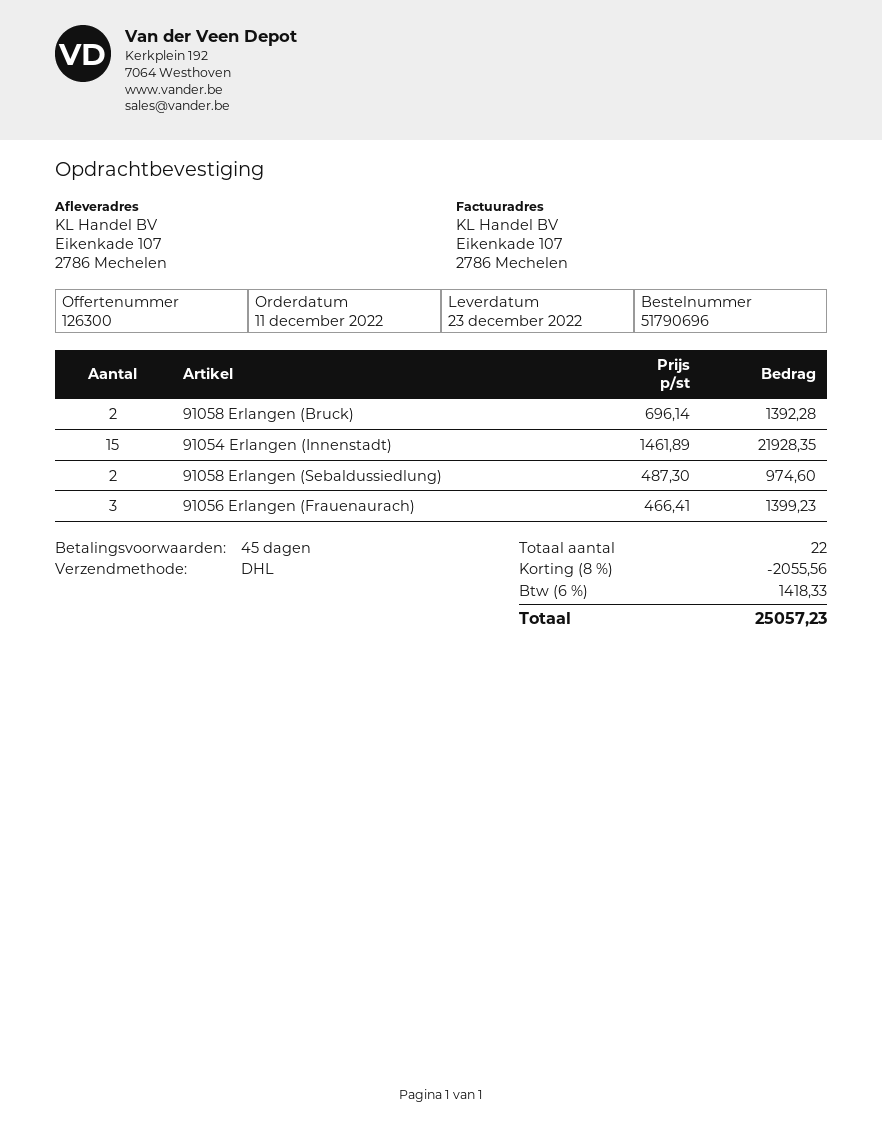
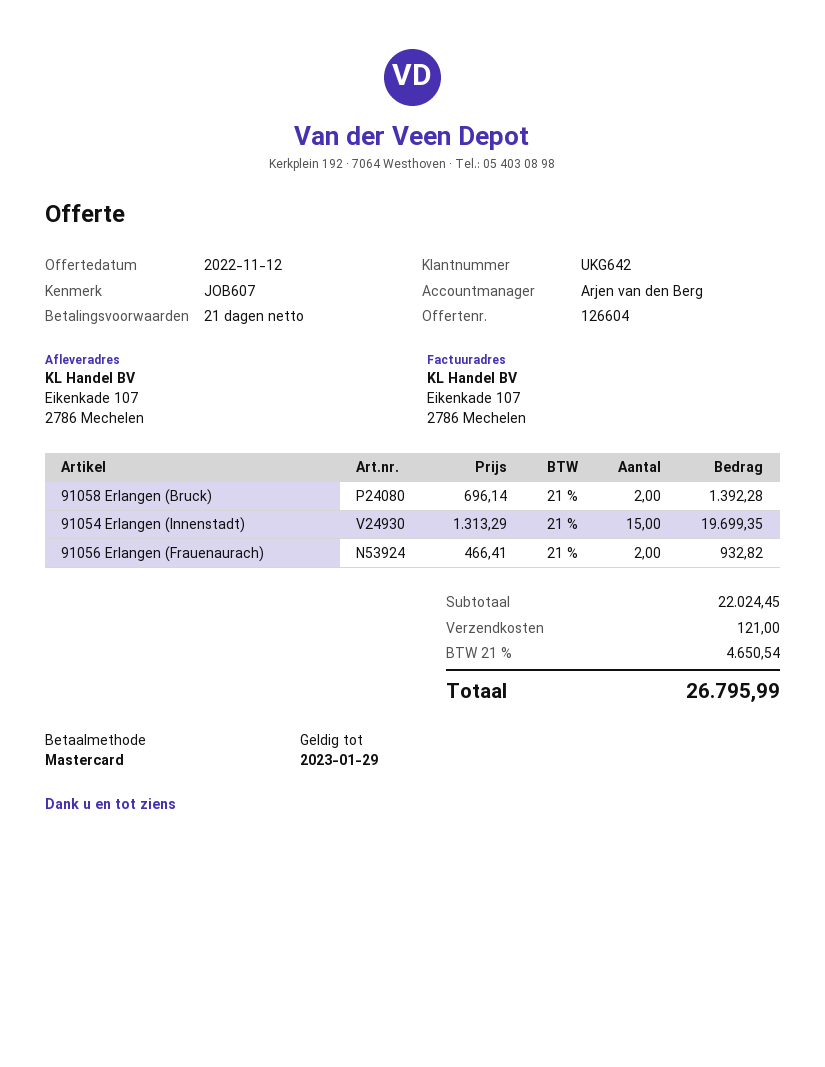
quote number: 126300 -> 126604
payment terms: 45 days -> 21 days
91054 Erlangen (Innenstadt): 15 x 1461.89 = 21928.35 -> 15 x 1313.29 = 19699.35
91058 Erlangen (Sebaldussiedlung): 2 x 487.30 = 974.60 -> none
91056 Erlangen (Frauenaurach): 3 x 466.41 = 1399.23 -> 2 x 466.41 = 932.82
discount: 8% = 2055.56 -> none
shipping: none -> 121.00
tax: 6% = 1418.33 -> 21% = 4650.54
total: 25057.23 -> 26795.99

